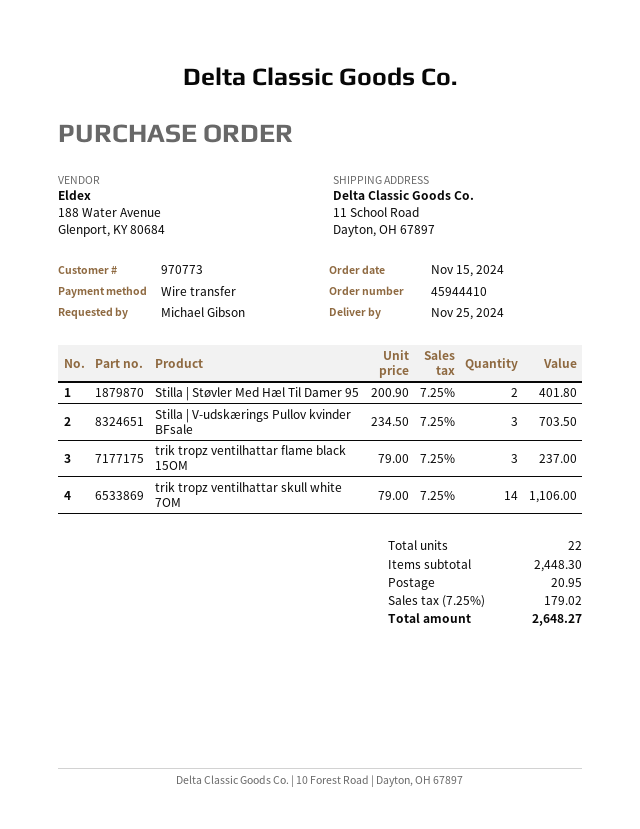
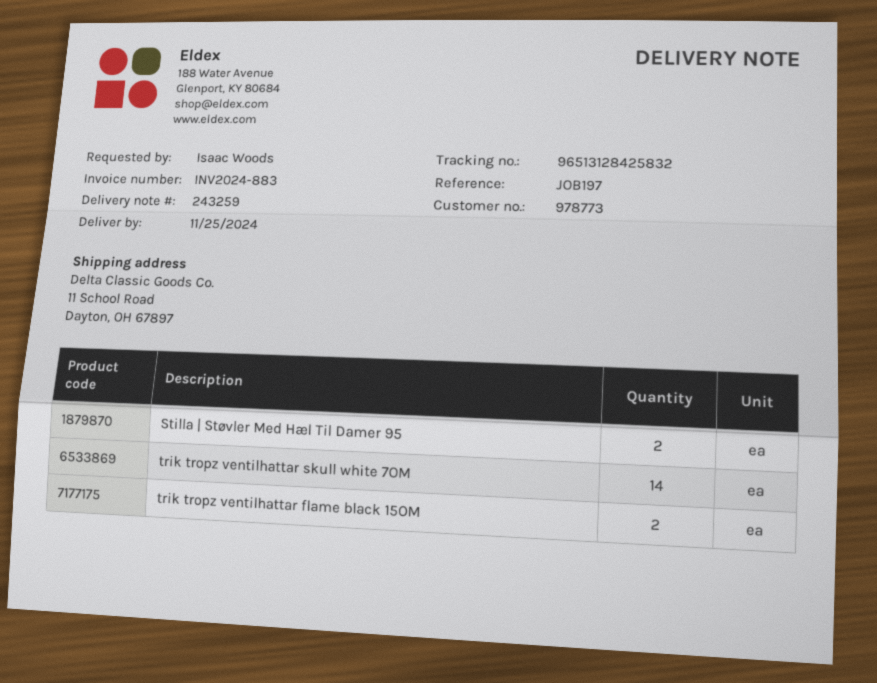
customer number: 970773 -> 978773
ordered by: Michael Gibson -> Isaac Woods
Stilla | V-udskærings Pullov kvinder BFsale: 3 -> none
trik tropz ventilhattar flame black 15OM: 3 -> 2

